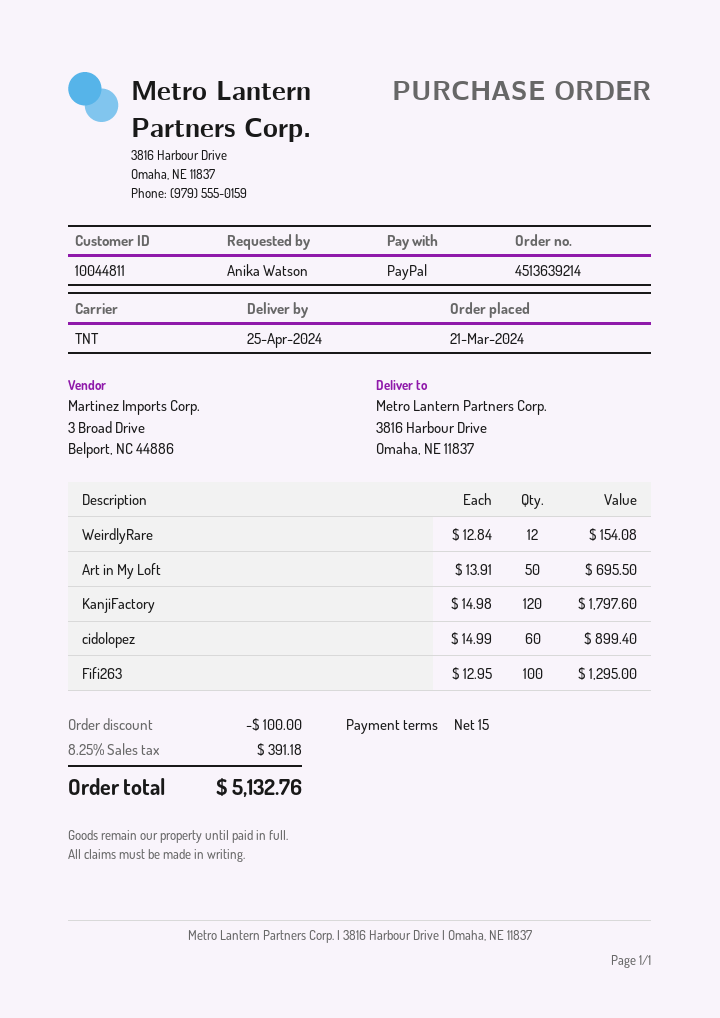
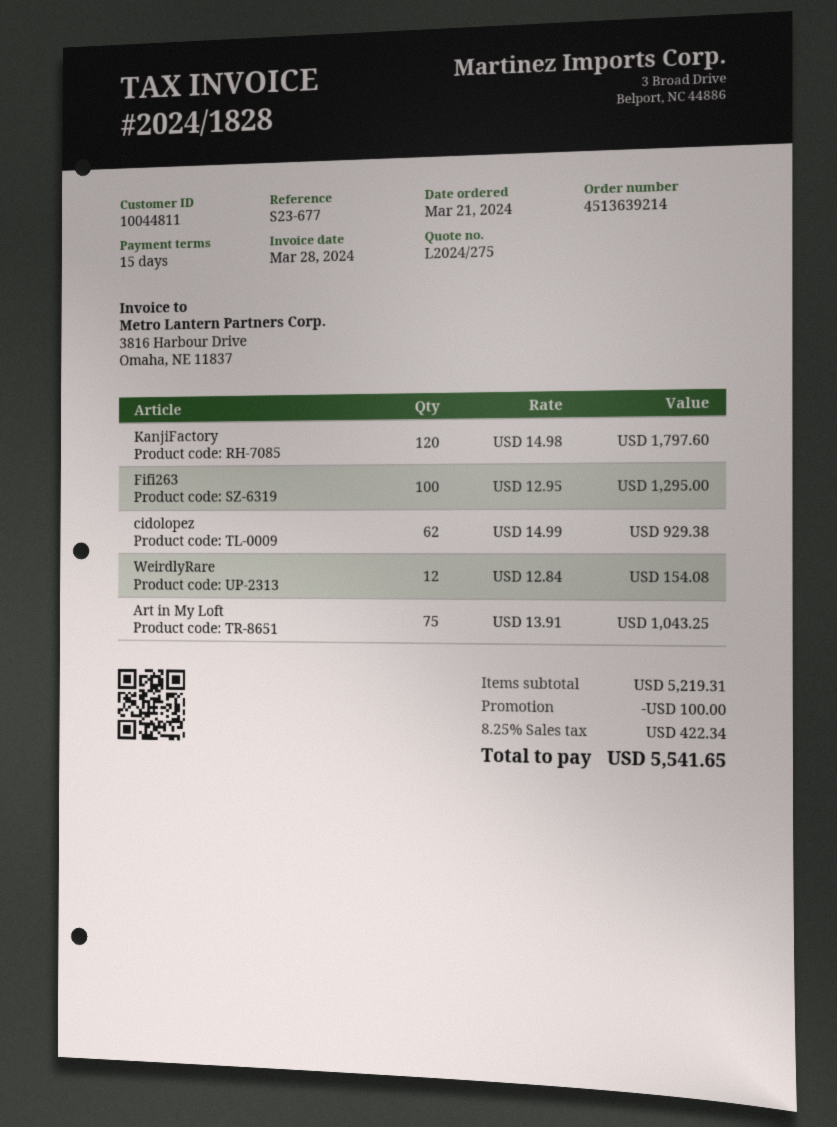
Art in My Loft: 50 x 13.91 = 695.50 -> 75 x 13.91 = 1043.25
cidolopez: 60 x 14.99 = 899.40 -> 62 x 14.99 = 929.38
tax: 8.25% = 391.18 -> 8.25% = 422.34
total: 5132.76 -> 5541.65

